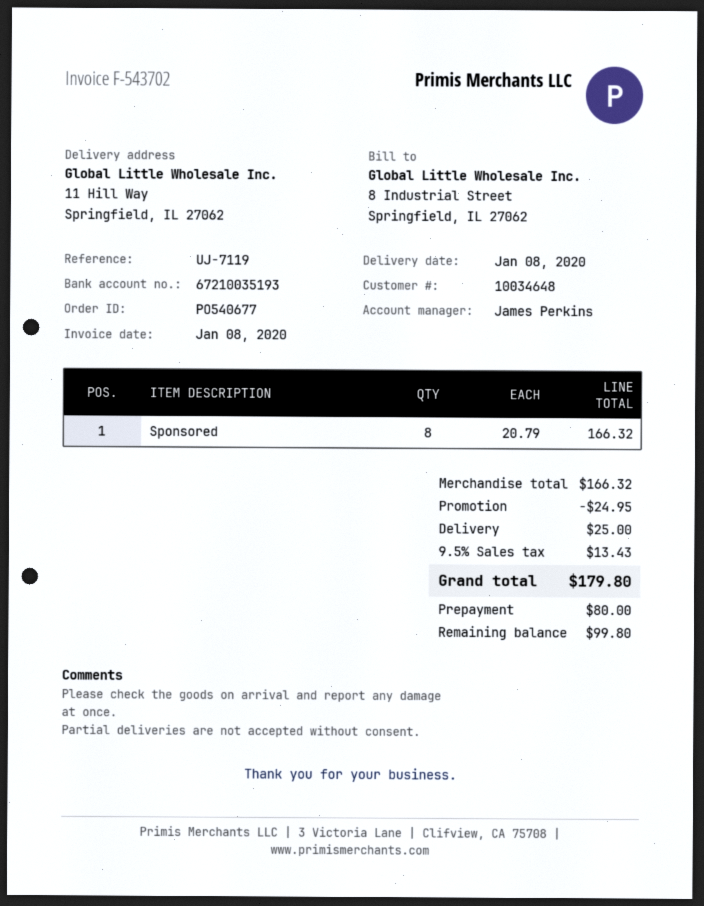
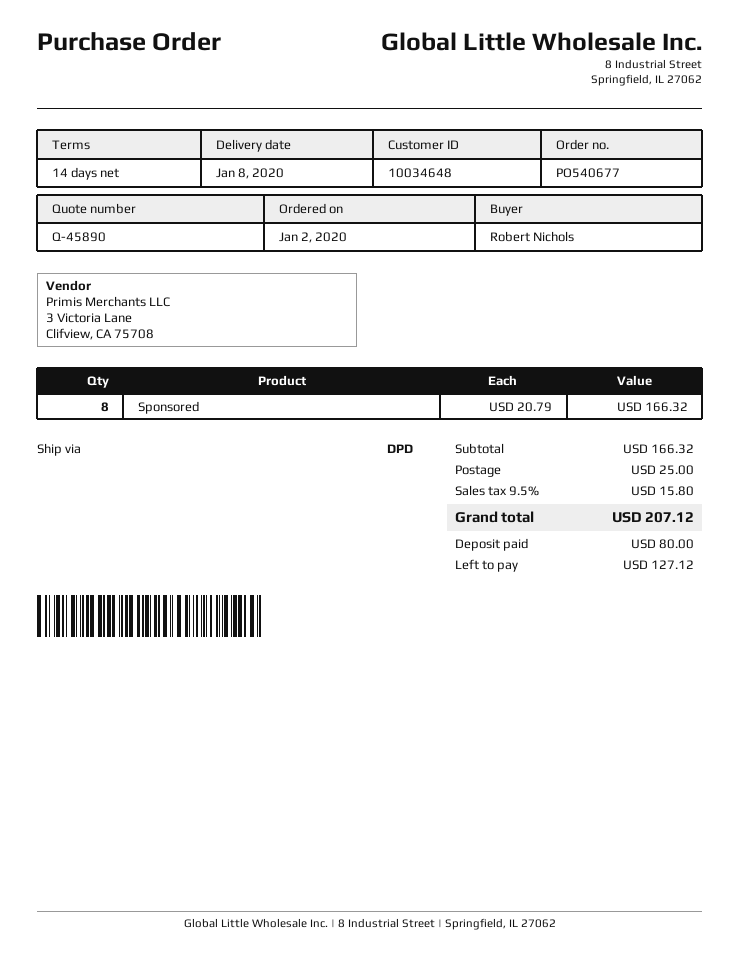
discount: 24.95 -> none
tax: 9.5% = 13.43 -> 9.5% = 15.80
total: 179.80 -> 207.12
balance: 99.80 -> 127.12

